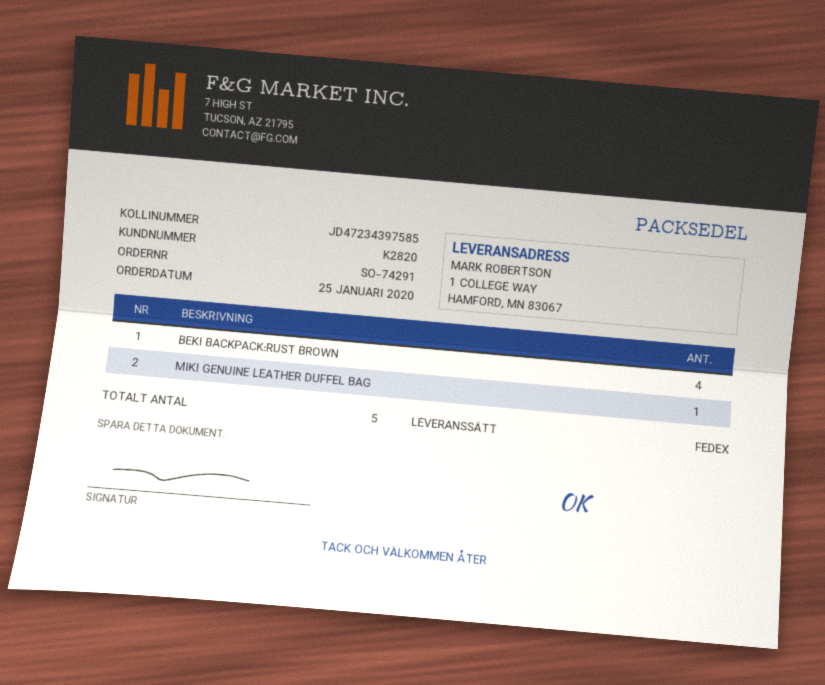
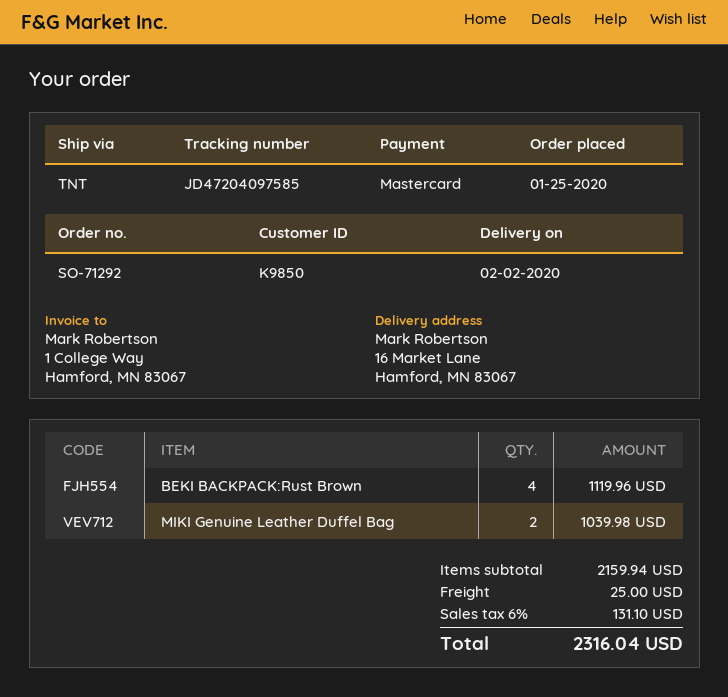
order number: SO-74291 -> SO-71292
customer number: K2820 -> K9850
shipping method: FedEx -> TNT
tracking number: JD47234397585 -> JD47204097585
ship to: 1 COLLEGE WAY, HAMFORD, MN 83067 -> 16 Market Lane, Hamford, MN 83067
MIKI GENUINE LEATHER DUFFEL BAG: 1 -> 2

